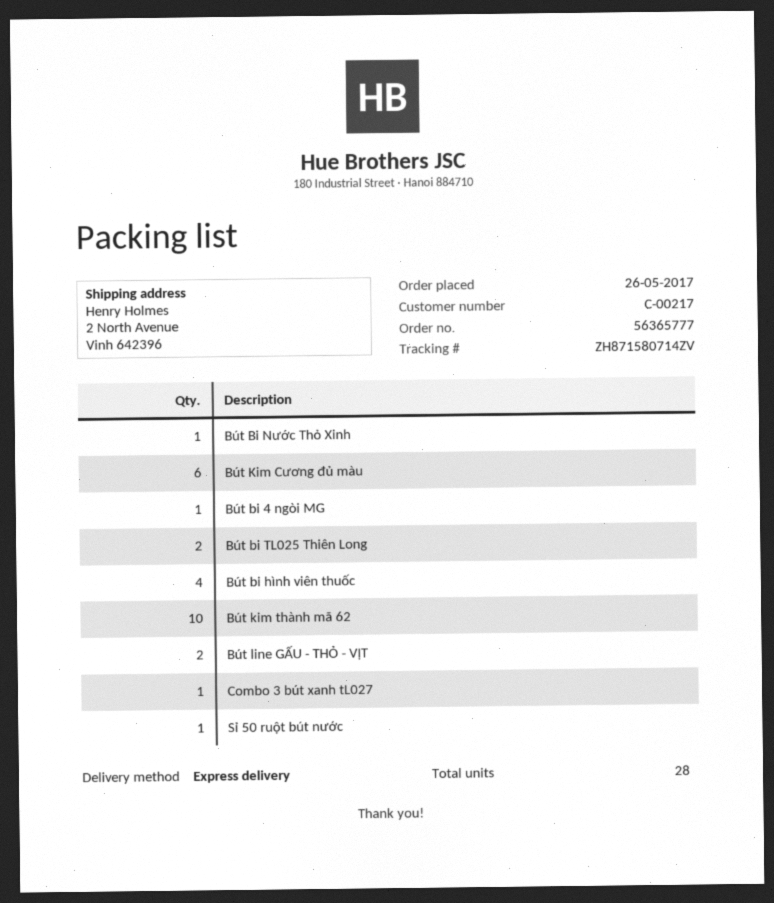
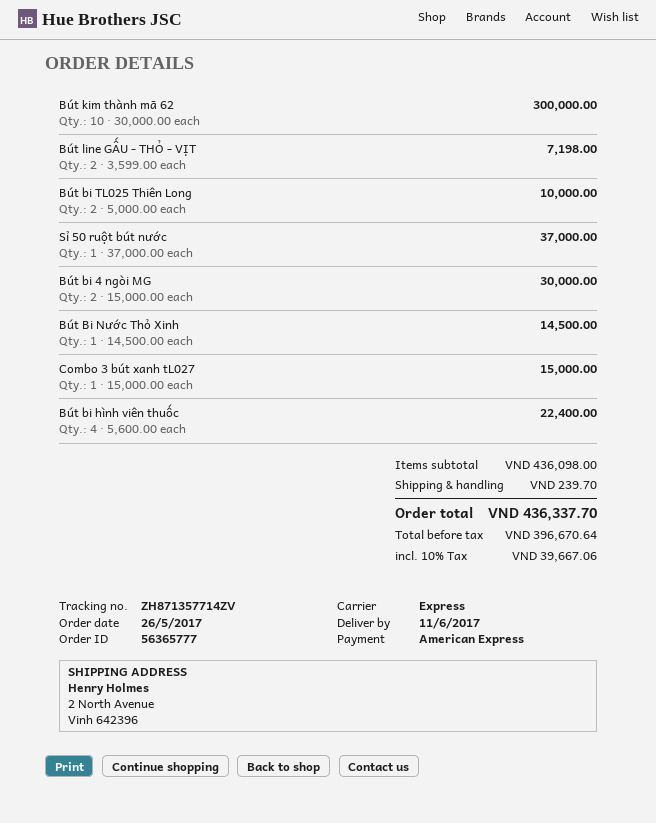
tracking number: ZH871580714ZV -> ZH871357714ZV
Bút Kim Cương đủ màu: 6 -> none
Bút bi 4 ngòi MG: 1 -> 2

